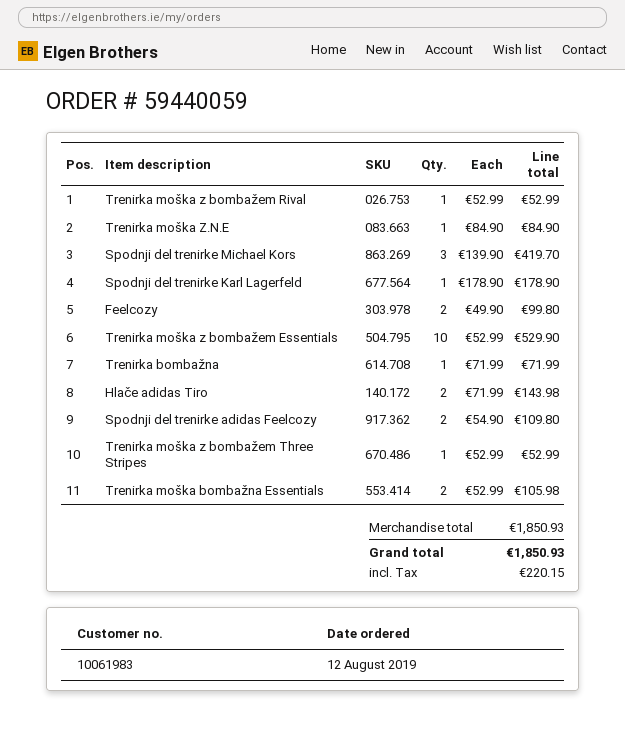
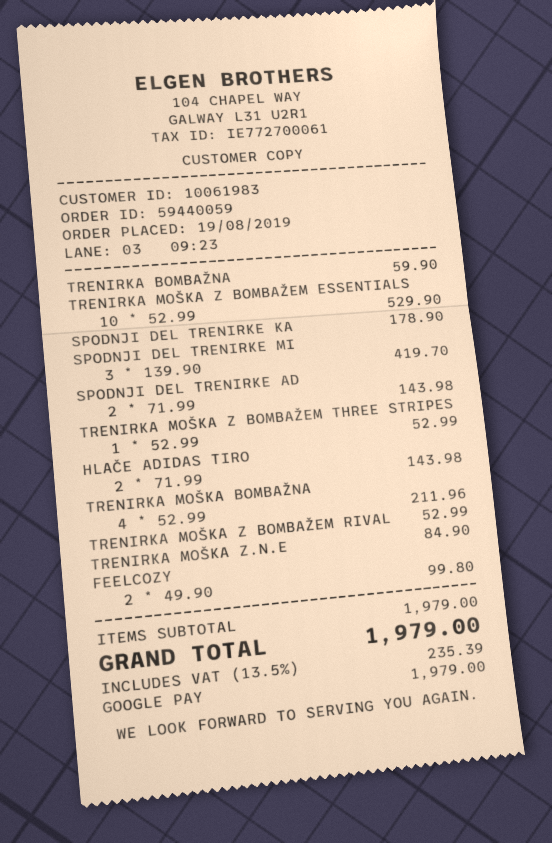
order date: 2019-08-12 -> 2019-08-19
Trenirka bombažna: 1 x 71.99 = 71.99 -> 1 x 59.90 = 59.90
Spodnji del trenirke adidas Feelcozy: 2 x 54.90 = 109.80 -> 2 x 71.99 = 143.98
Trenirka moška bombažna Essentials: 2 x 52.99 = 105.98 -> 4 x 52.99 = 211.96
subtotal: 1850.93 -> 1979.00
tax: 220.15 -> 235.39
total: 1850.93 -> 1979.00

